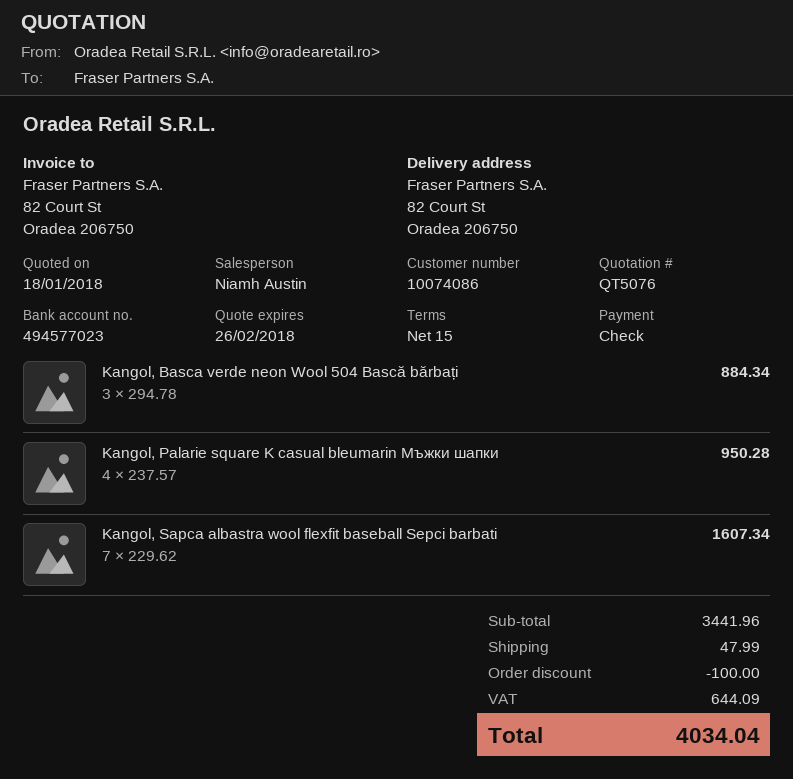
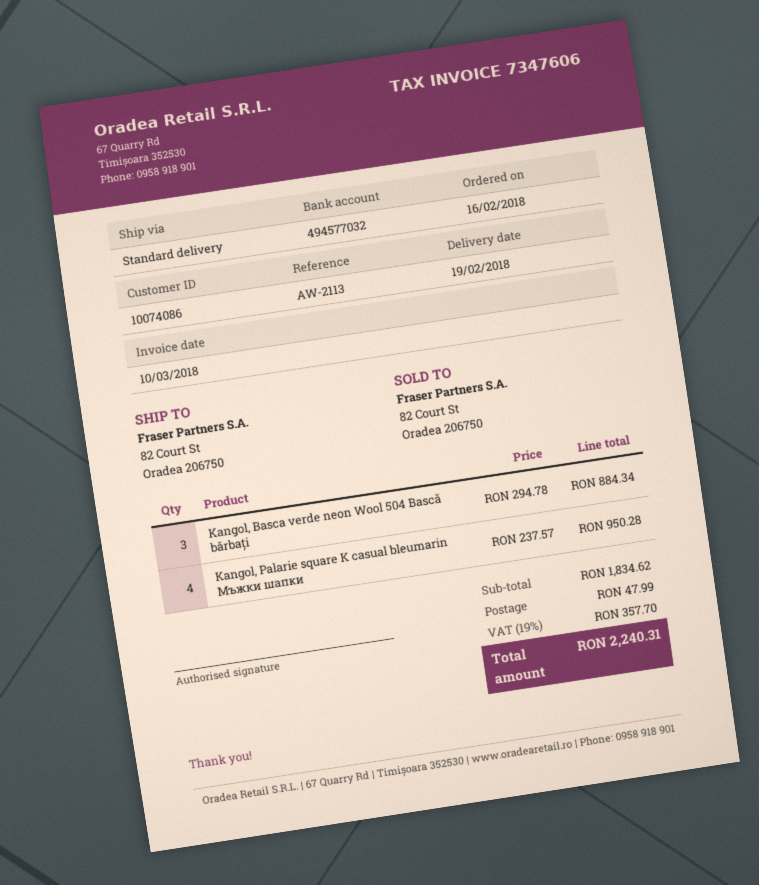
bank account: 494577023 -> 494577032
Kangol, Sapca albastra wool flexfit baseball Sepci barbati: 7 x 229.62 = 1607.34 -> none
subtotal: 3441.96 -> 1834.62
discount: 100.00 -> none
tax: 644.09 -> 357.70
total: 4034.04 -> 2240.31

